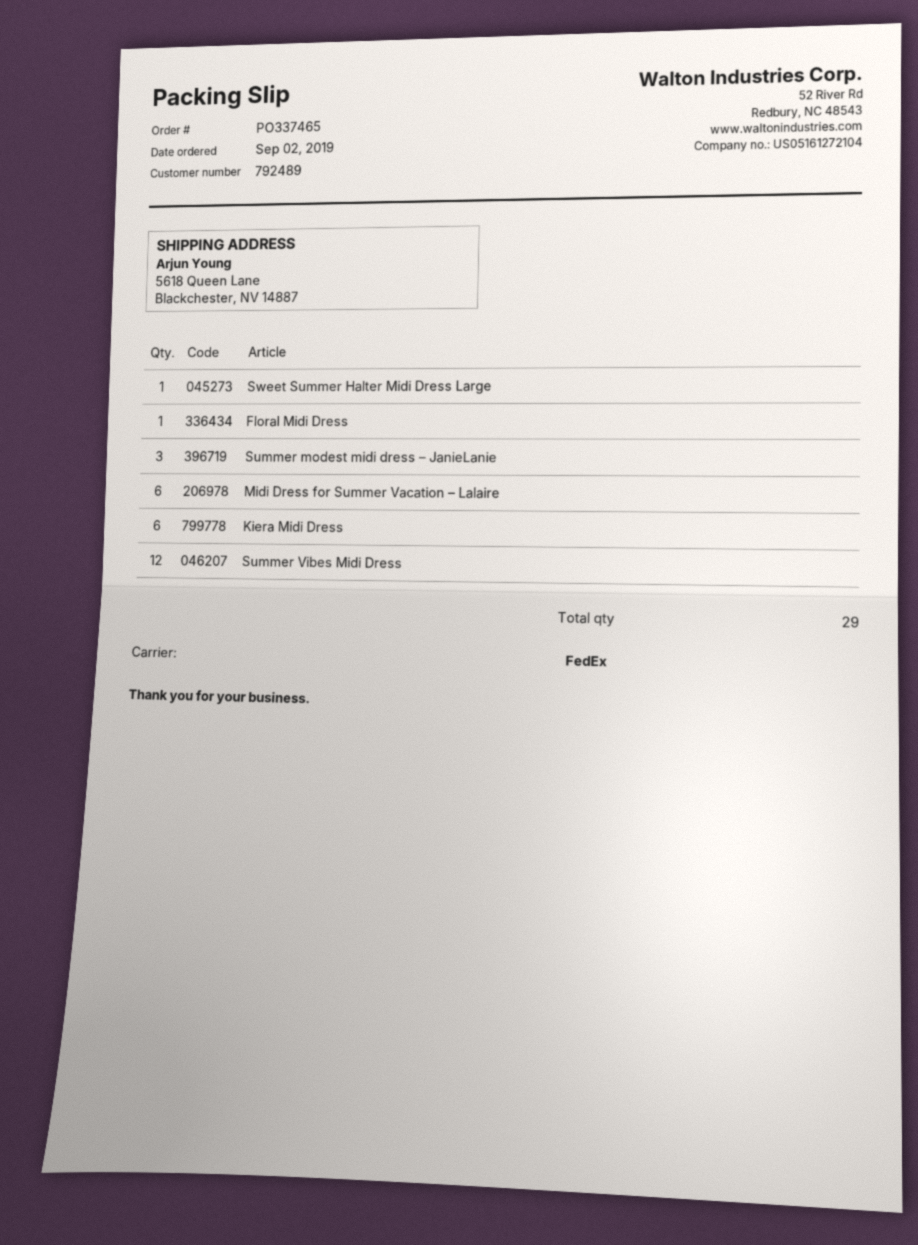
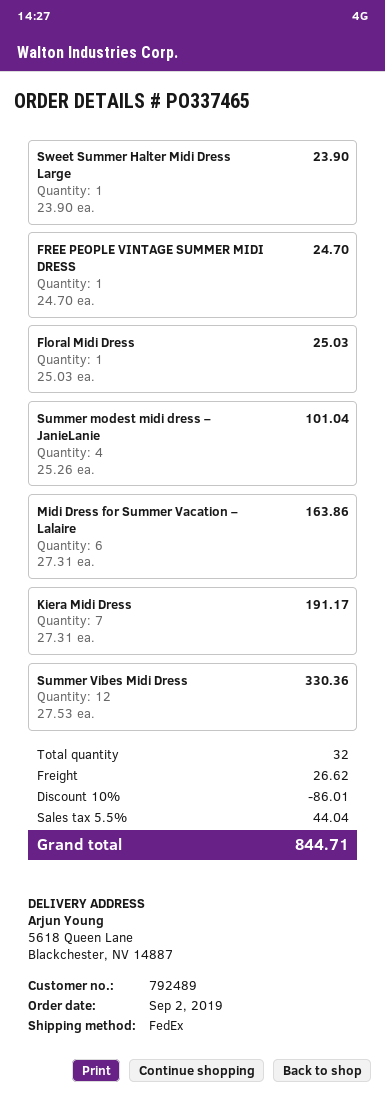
Summer modest midi dress – JanieLanie: 3 -> 4
Kiera Midi Dress: 6 -> 7
FREE PEOPLE VINTAGE SUMMER MIDI DRESS: none -> 1
total quantity: 29 -> 32

